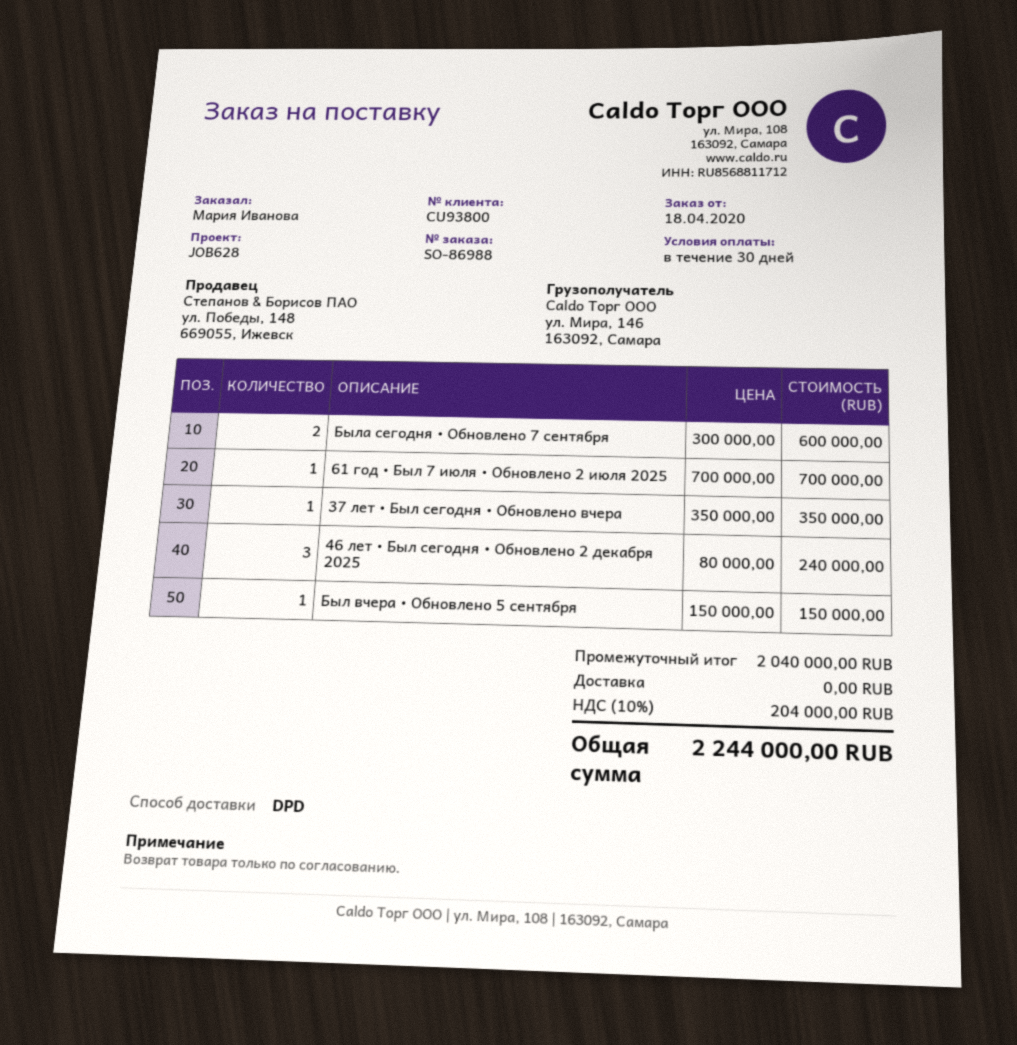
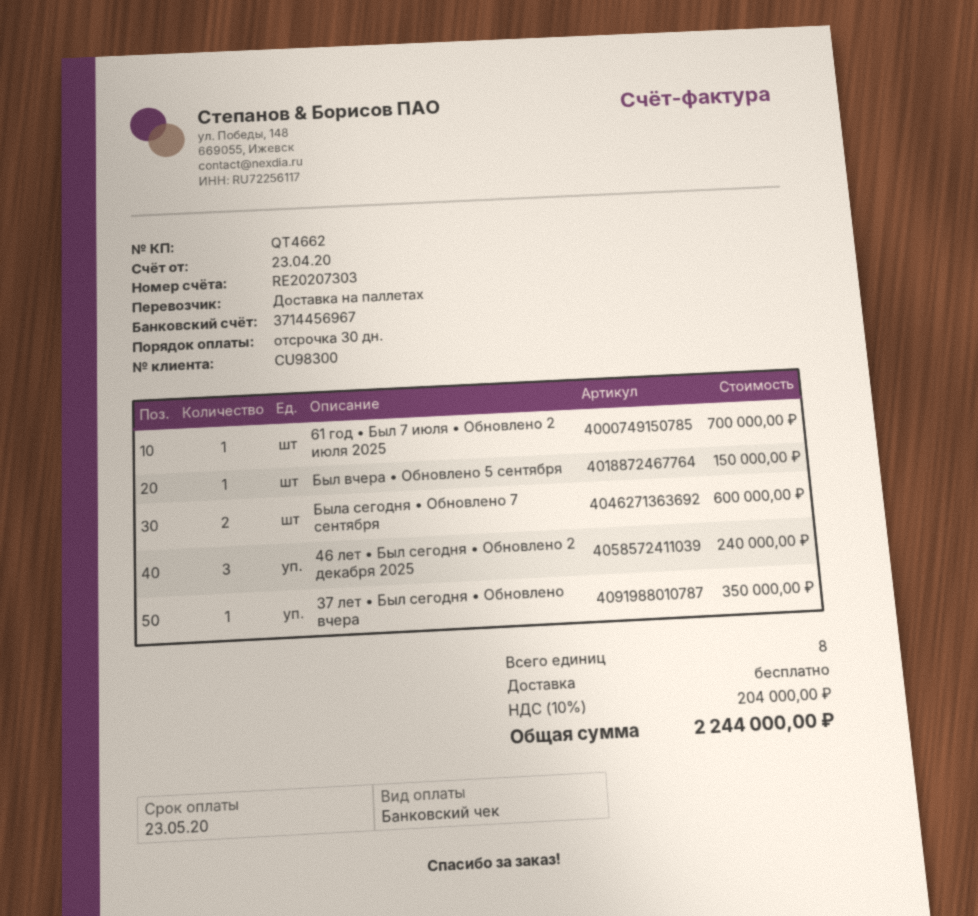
customer number: CU93800 -> CU98300
shipping method: DPD -> pallet freight

